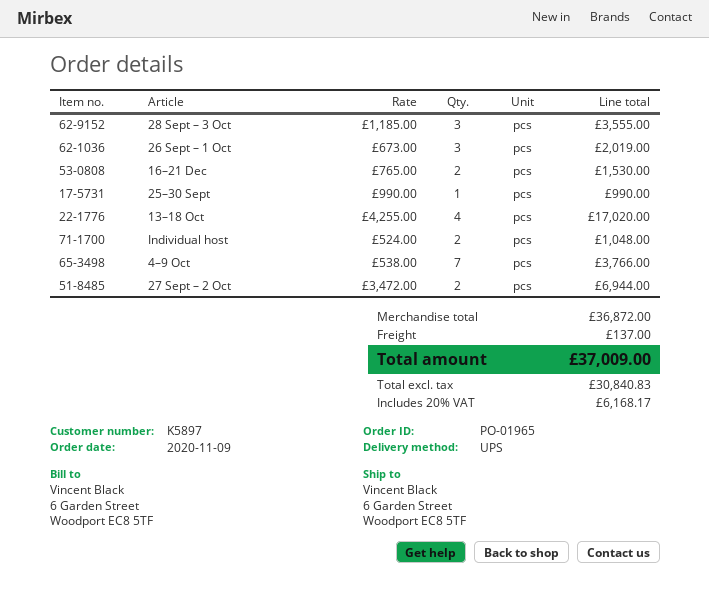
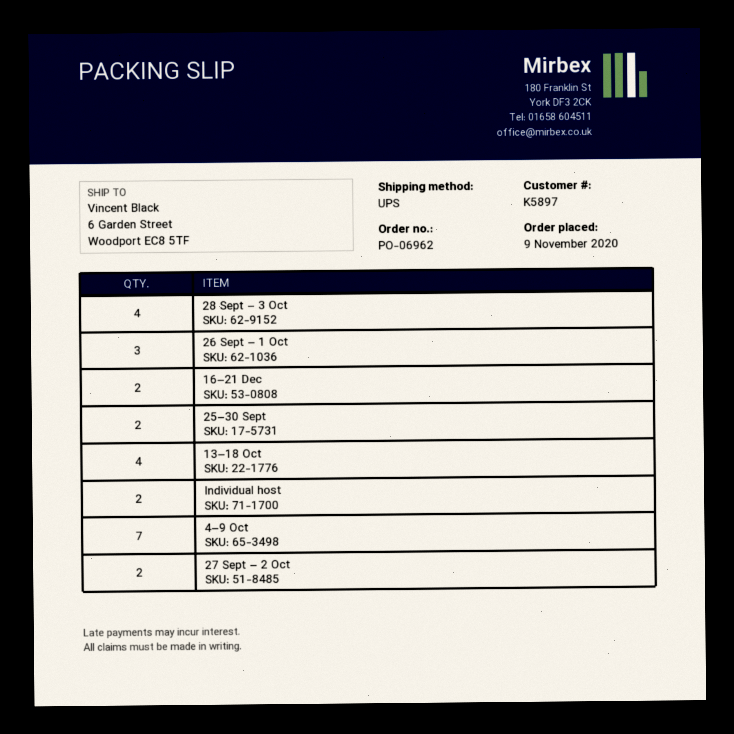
order number: PO-01965 -> PO-06962
28 Sept – 3 Oct: 3 -> 4
25–30 Sept: 1 -> 2

